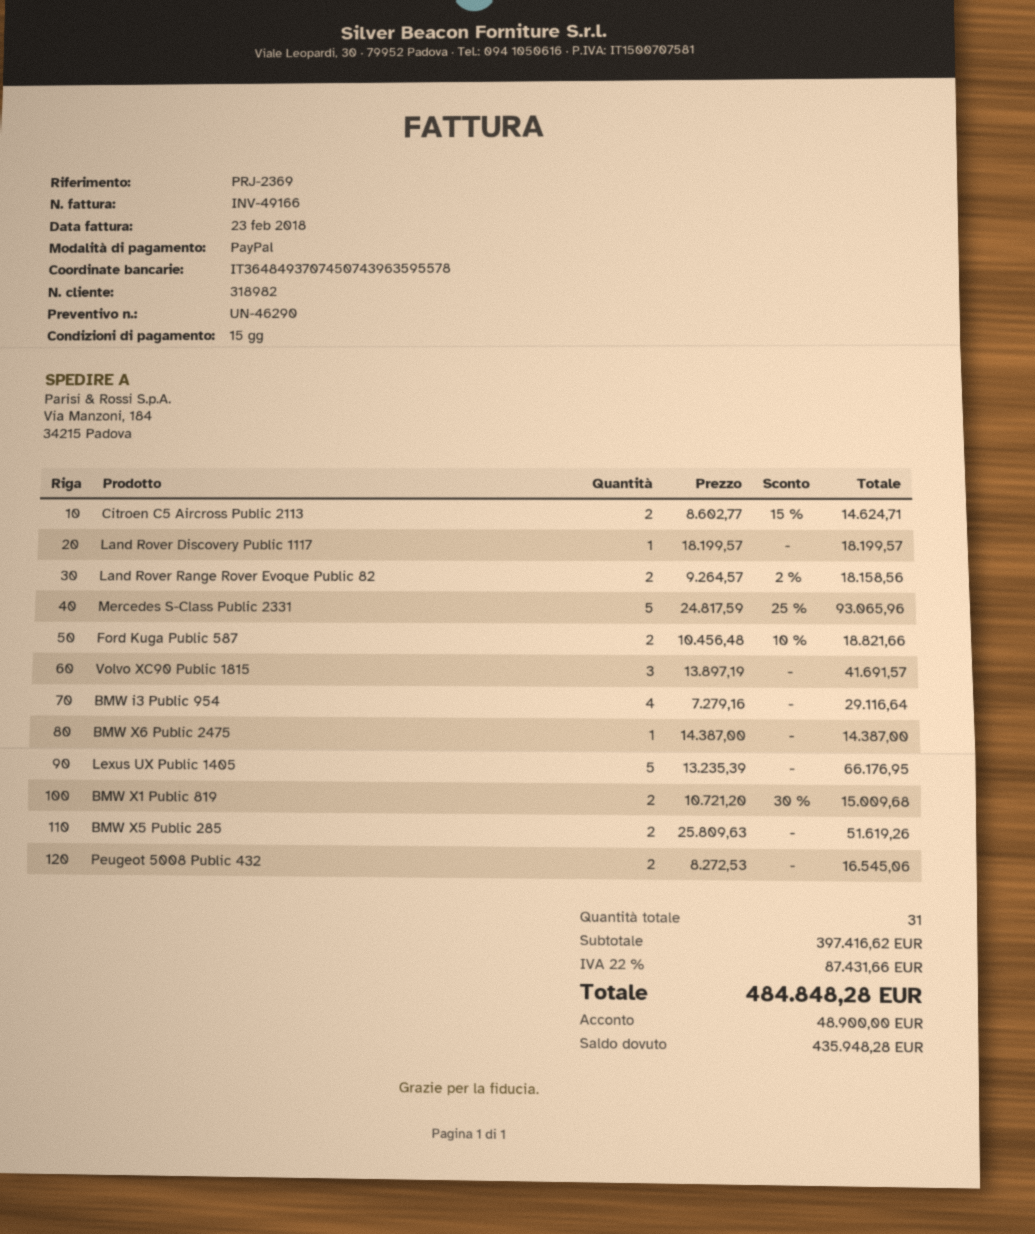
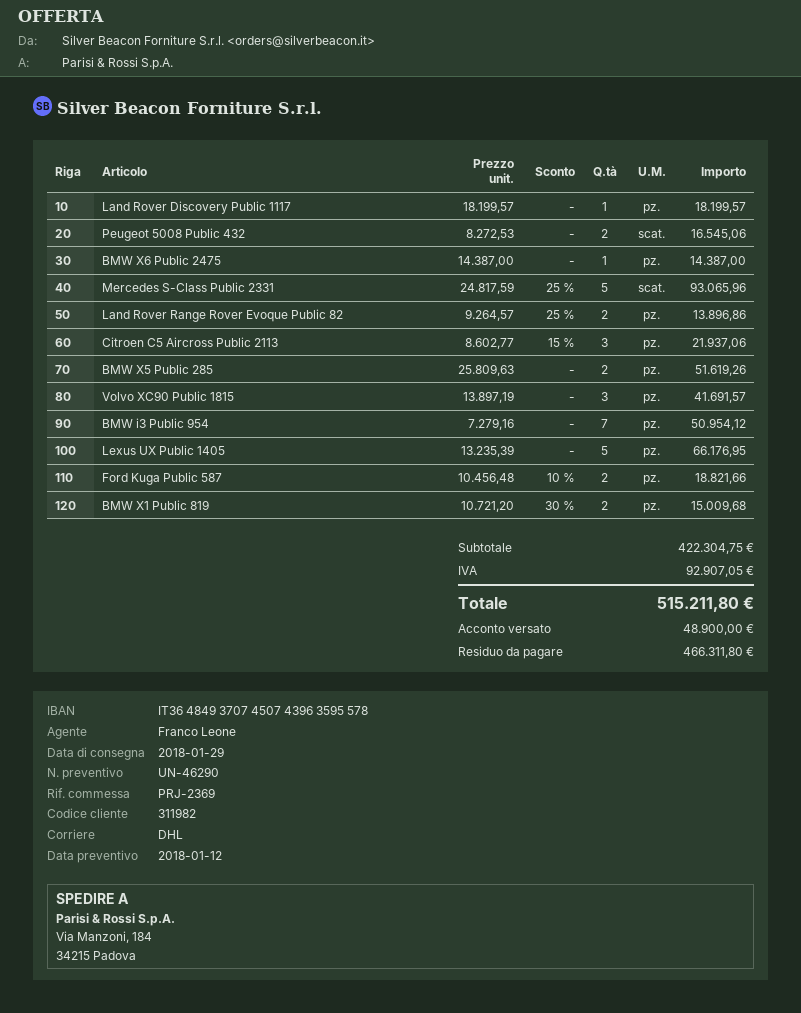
customer number: 318982 -> 311982
Citroen C5 Aircross Public 2113: 2 x 8602.77 - 15% = 14624.71 -> 3 x 8602.77 - 15% = 21937.06
Land Rover Range Rover Evoque Public 82: 2 x 9264.57 - 2% = 18158.56 -> 2 x 9264.57 - 25% = 13896.86
BMW i3 Public 954: 4 x 7279.16 = 29116.64 -> 7 x 7279.16 = 50954.12
subtotal: 397416.62 -> 422304.75
tax: 87431.66 -> 92907.05
total: 484848.28 -> 515211.80
balance: 435948.28 -> 466311.80

